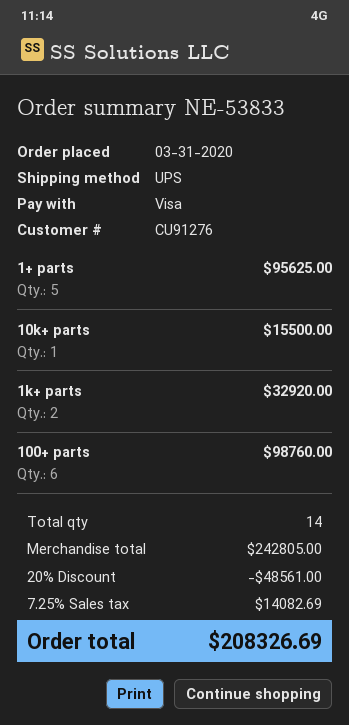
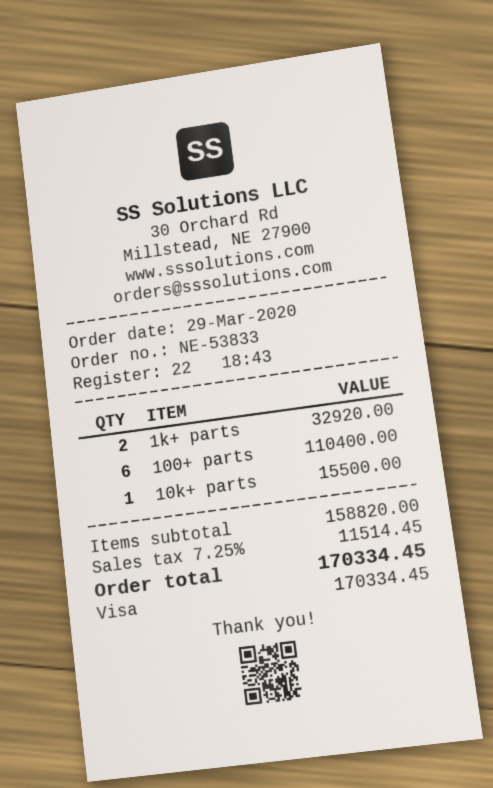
order date: 2020-03-31 -> 2020-03-29
1+ parts: 5 for 95625.00 -> none
100+ parts: 6 for 98760.00 -> 6 for 110400.00
subtotal: 242805.00 -> 158820.00
discount: 20% = 48561.00 -> none
tax: 7.25% = 14082.69 -> 7.25% = 11514.45
total: 208326.69 -> 170334.45

